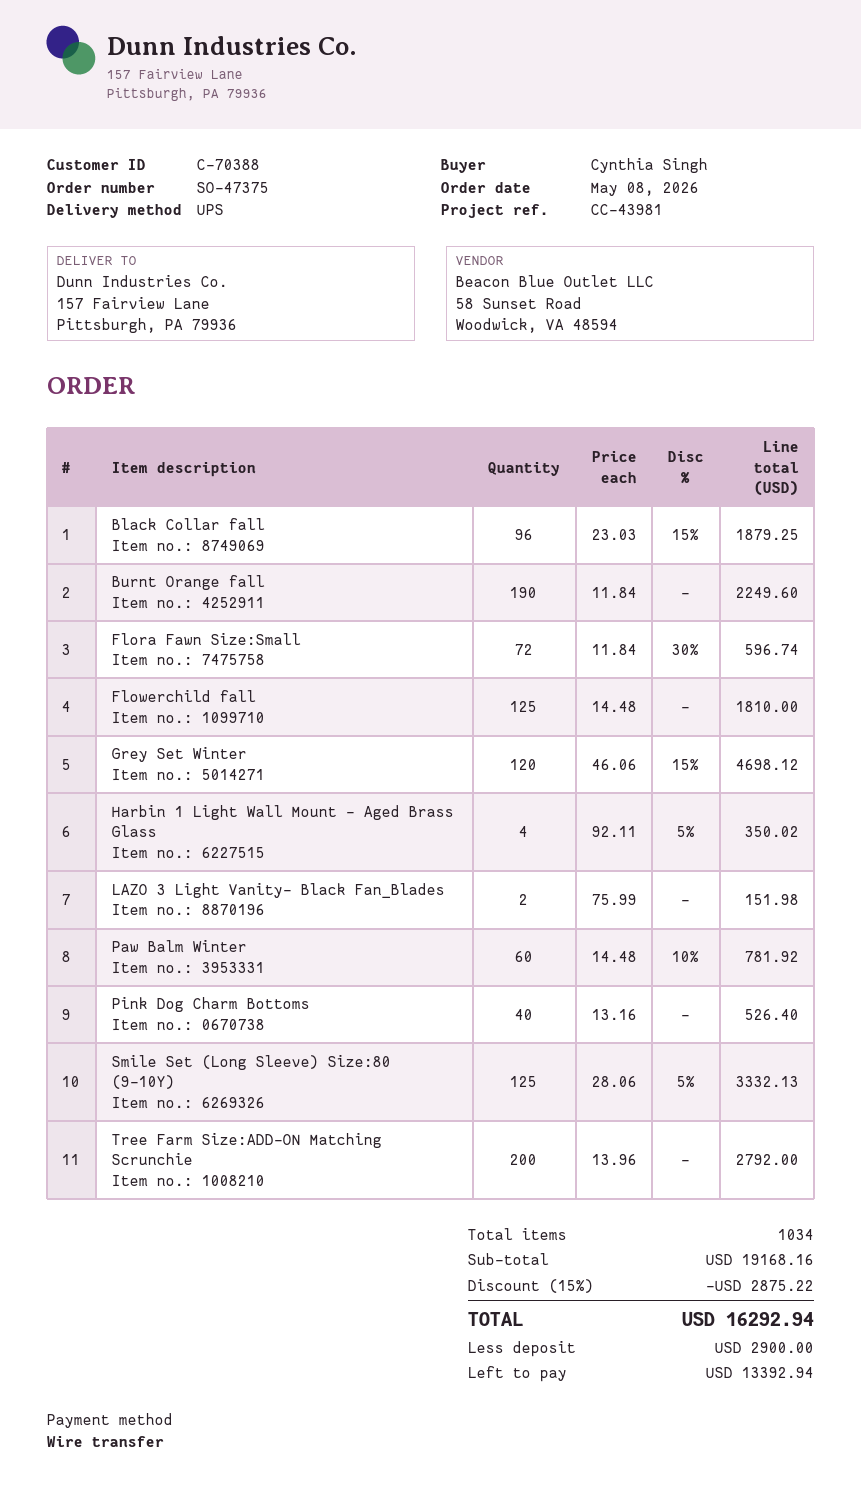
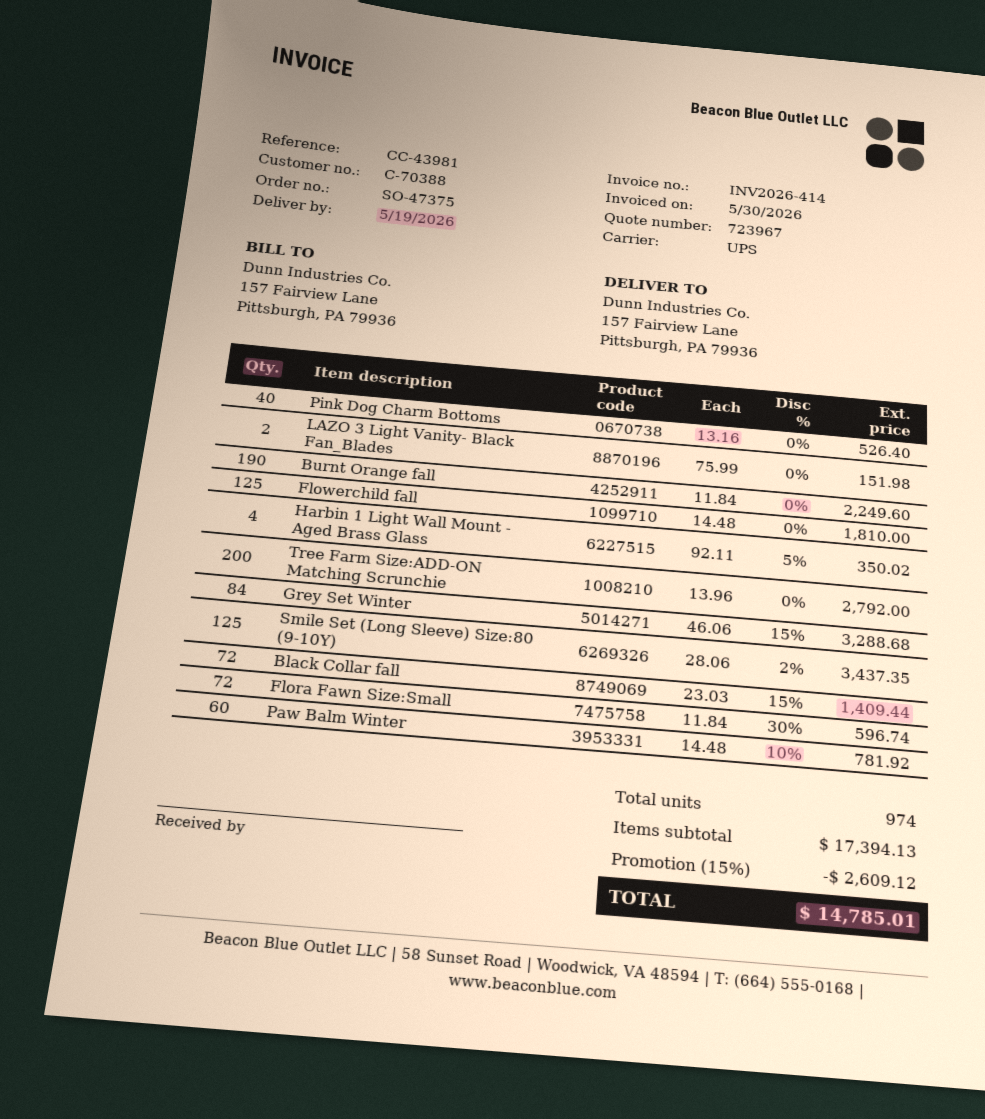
Black Collar fall: 96 x 23.03 - 15% = 1879.25 -> 72 x 23.03 - 15% = 1409.44
Grey Set Winter: 120 x 46.06 - 15% = 4698.12 -> 84 x 46.06 - 15% = 3288.68
Smile Set (Long Sleeve) Size:80 (9-10Y): 125 x 28.06 - 5% = 3332.13 -> 125 x 28.06 - 2% = 3437.35
total quantity: 1034 -> 974
subtotal: 19168.16 -> 17394.13
discount: 15% = 2875.22 -> 15% = 2609.12
total: 16292.94 -> 14785.01

